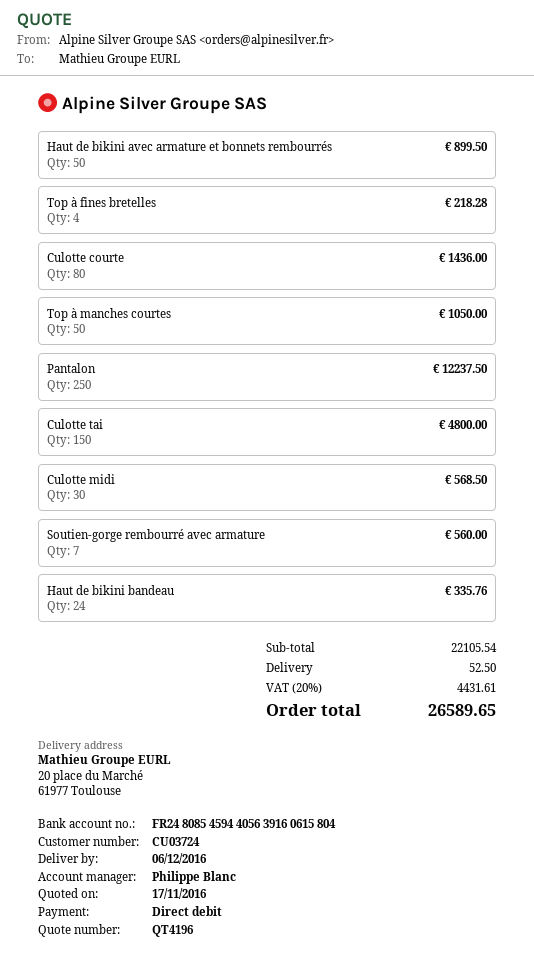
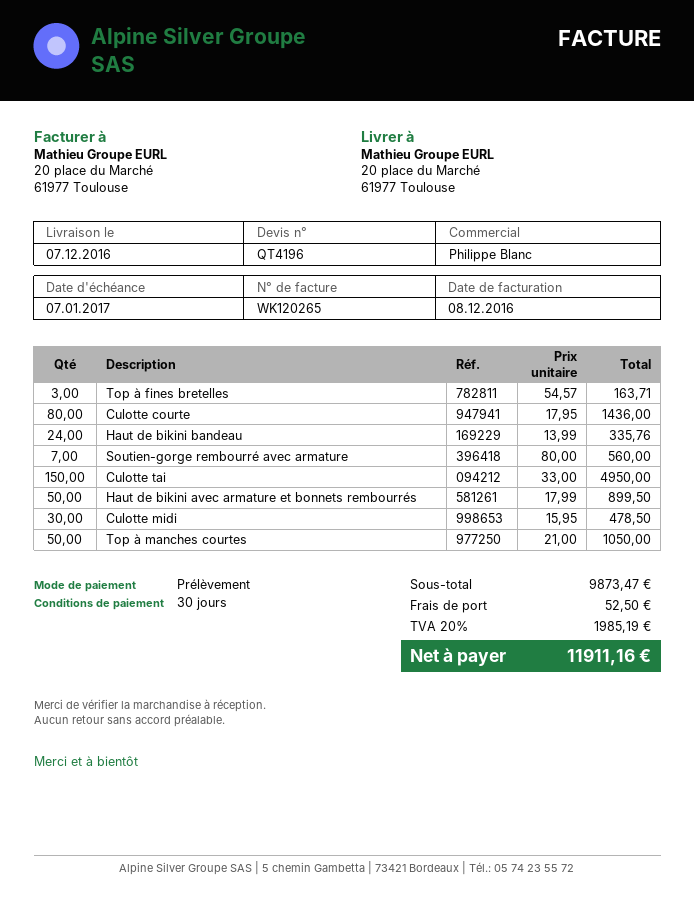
delivery date: 2016-12-06 -> 2016-12-07
Top à fines bretelles: 4 for 218.28 -> 3 for 163.71
Pantalon: 250 for 12237.50 -> none
Culotte tai: 150 for 4800.00 -> 150 for 4950.00
Culotte midi: 30 for 568.50 -> 30 for 478.50
subtotal: 22105.54 -> 9873.47
tax: 20% = 4431.61 -> 20% = 1985.19
total: 26589.65 -> 11911.16

